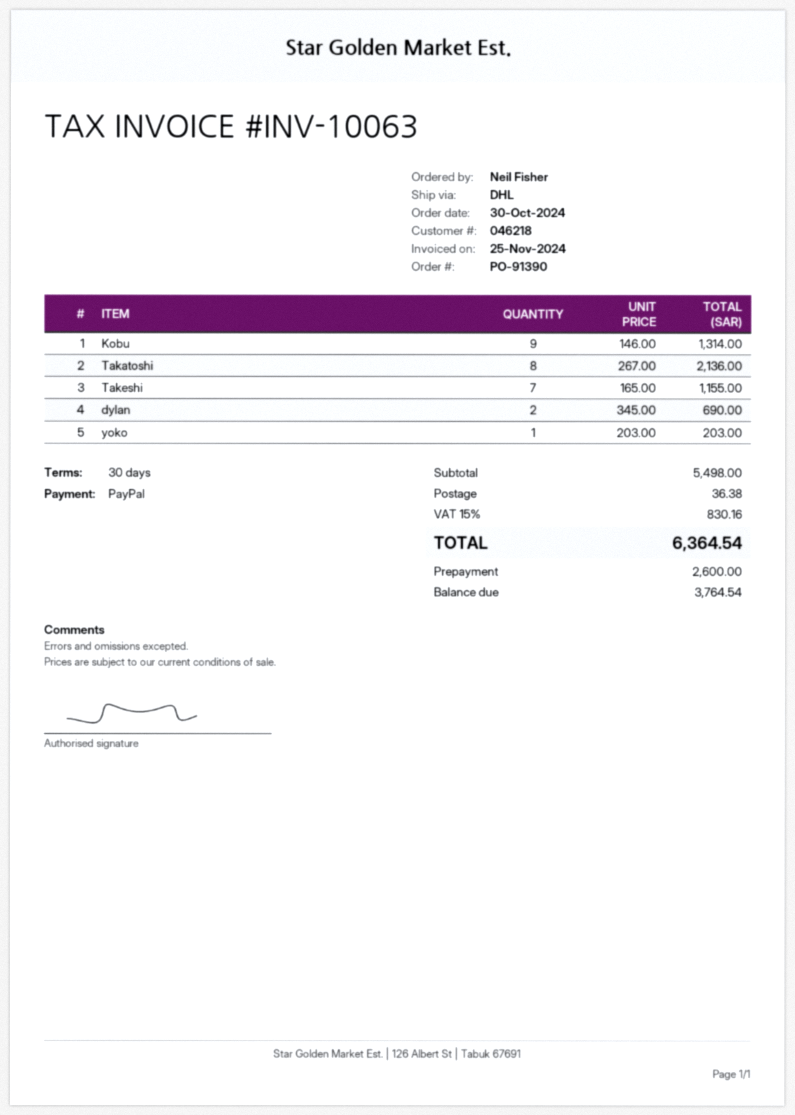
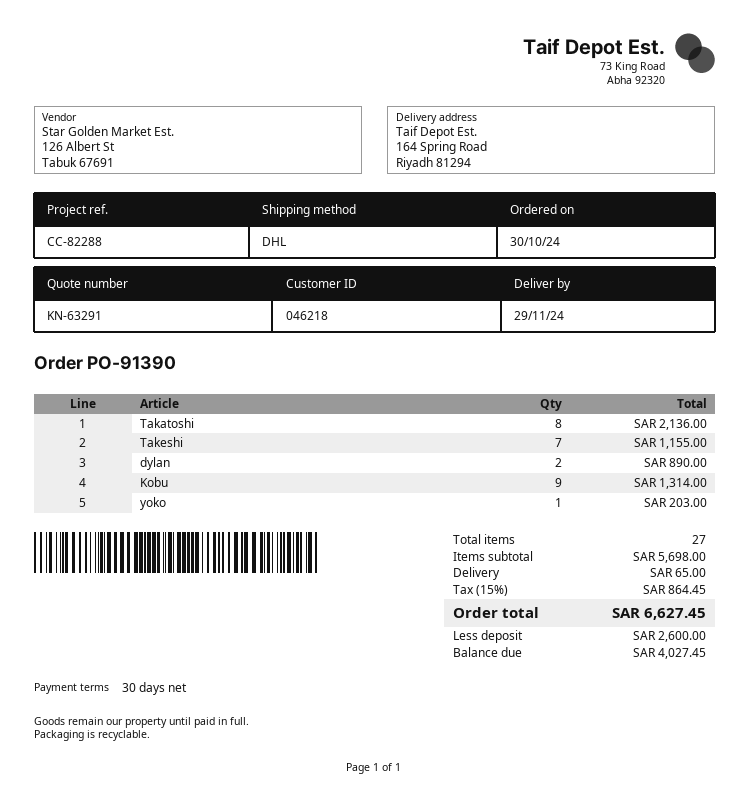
dylan: 2 for 690.00 -> 2 for 890.00
subtotal: 5498.00 -> 5698.00
shipping: 36.38 -> 65.00
tax: 15% = 830.16 -> 15% = 864.45
total: 6364.54 -> 6627.45
balance: 3764.54 -> 4027.45

